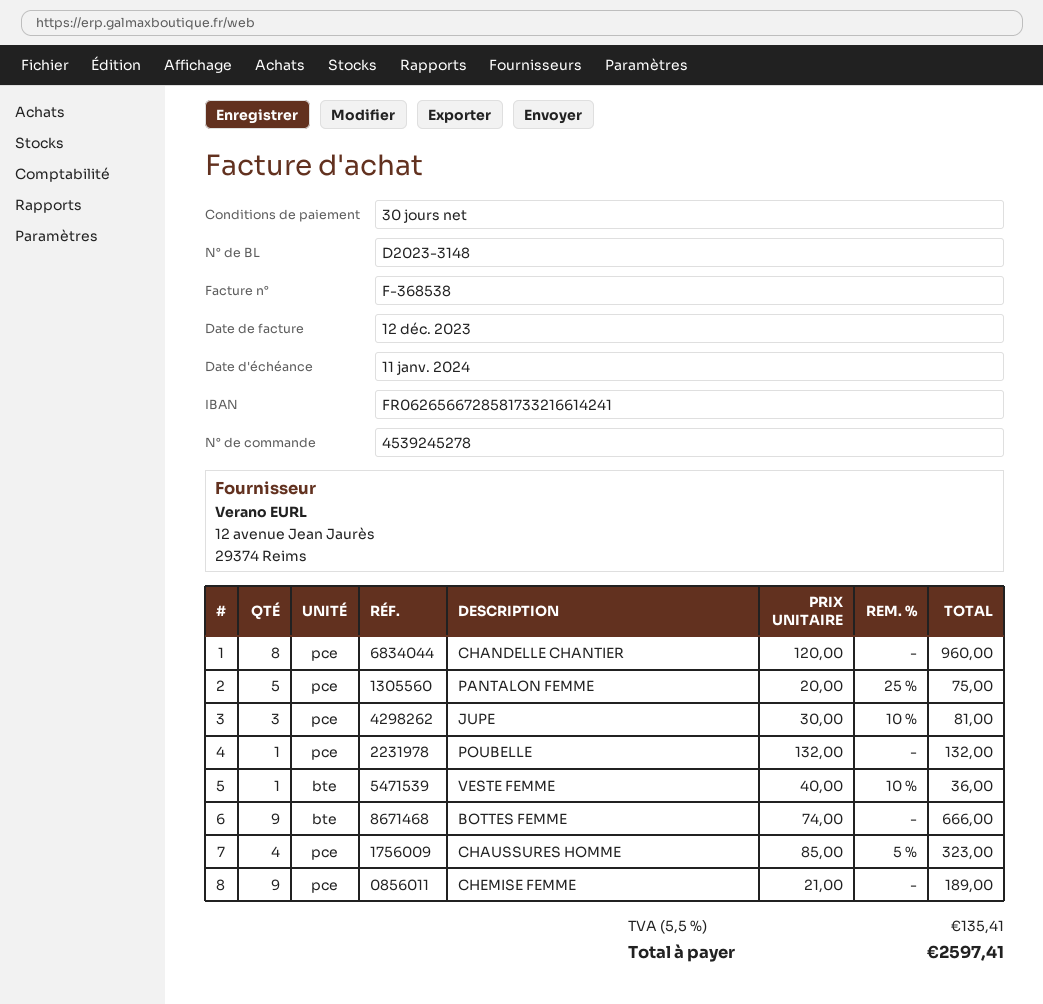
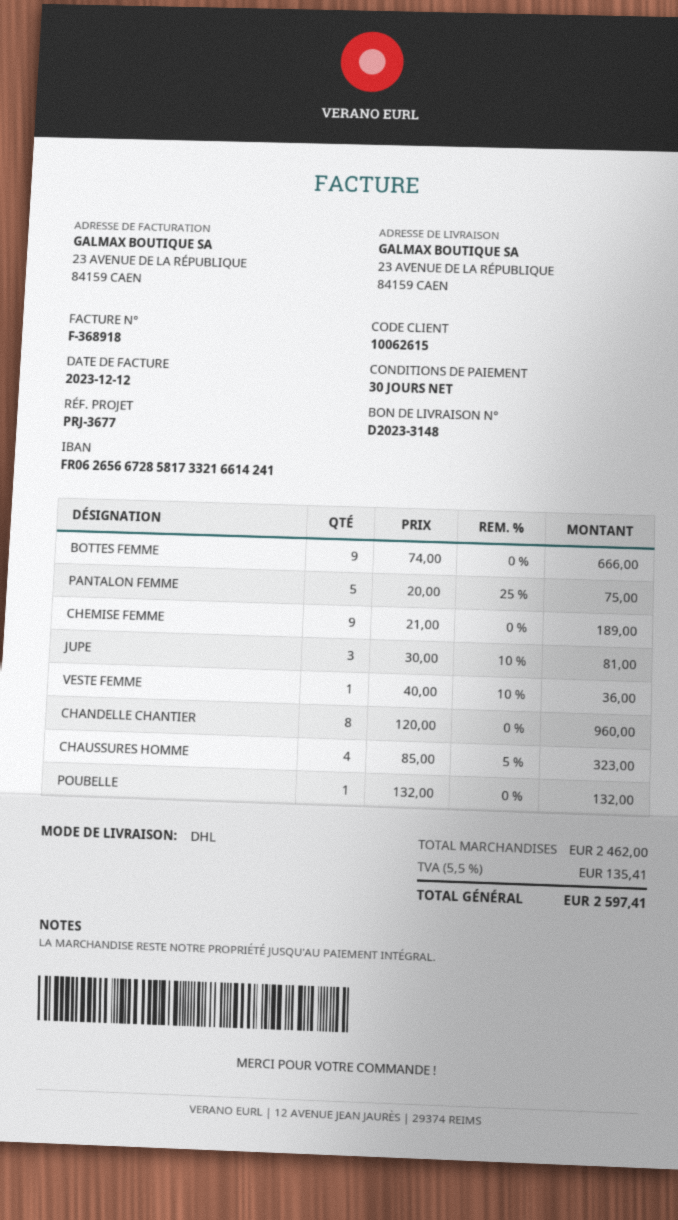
invoice number: F-368538 -> F-368918

